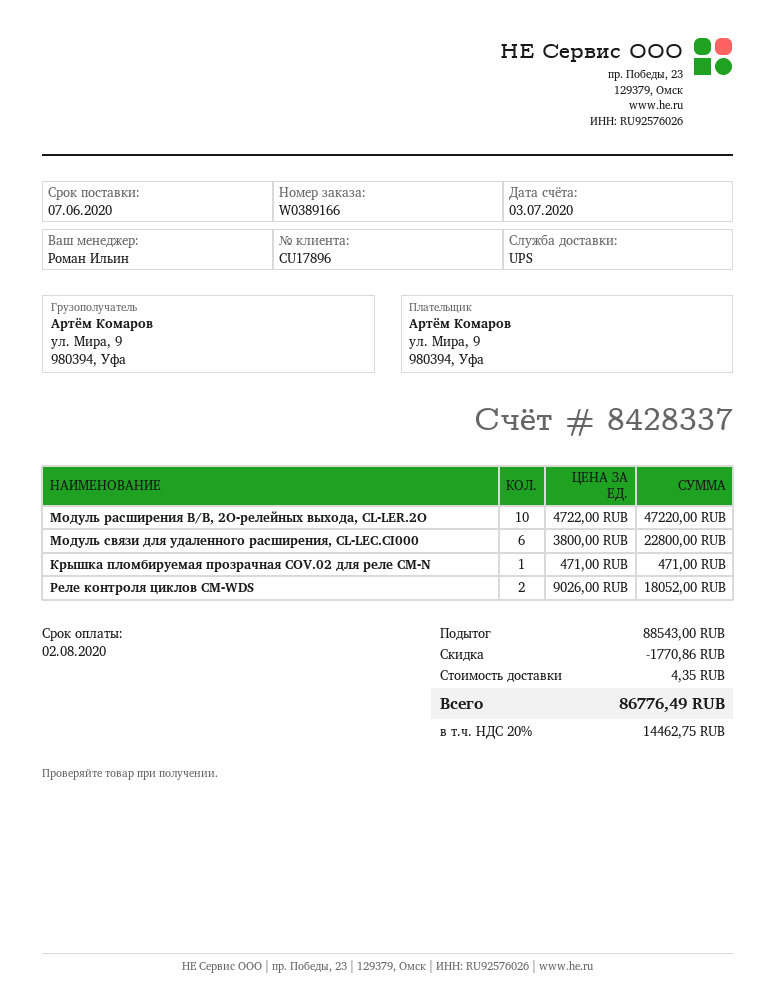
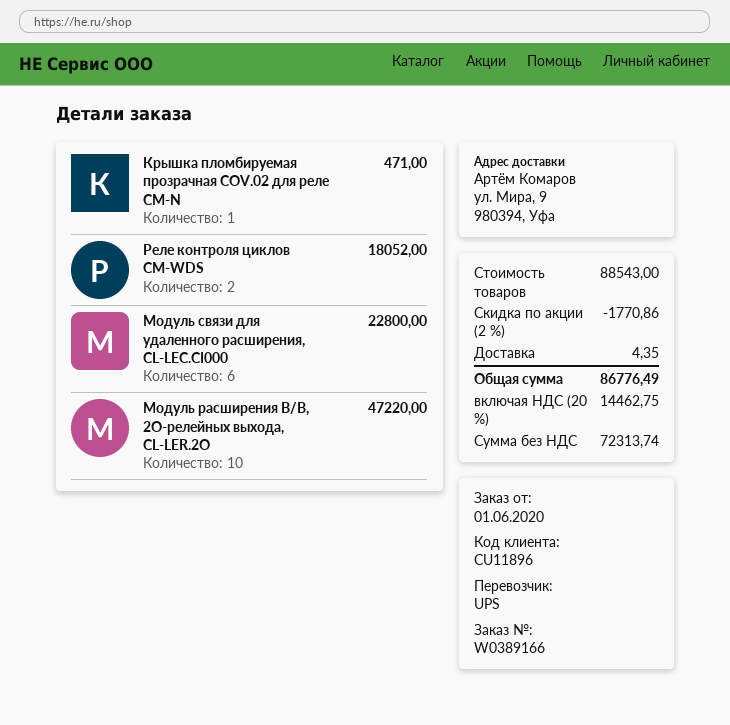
customer number: CU17896 -> CU11896

